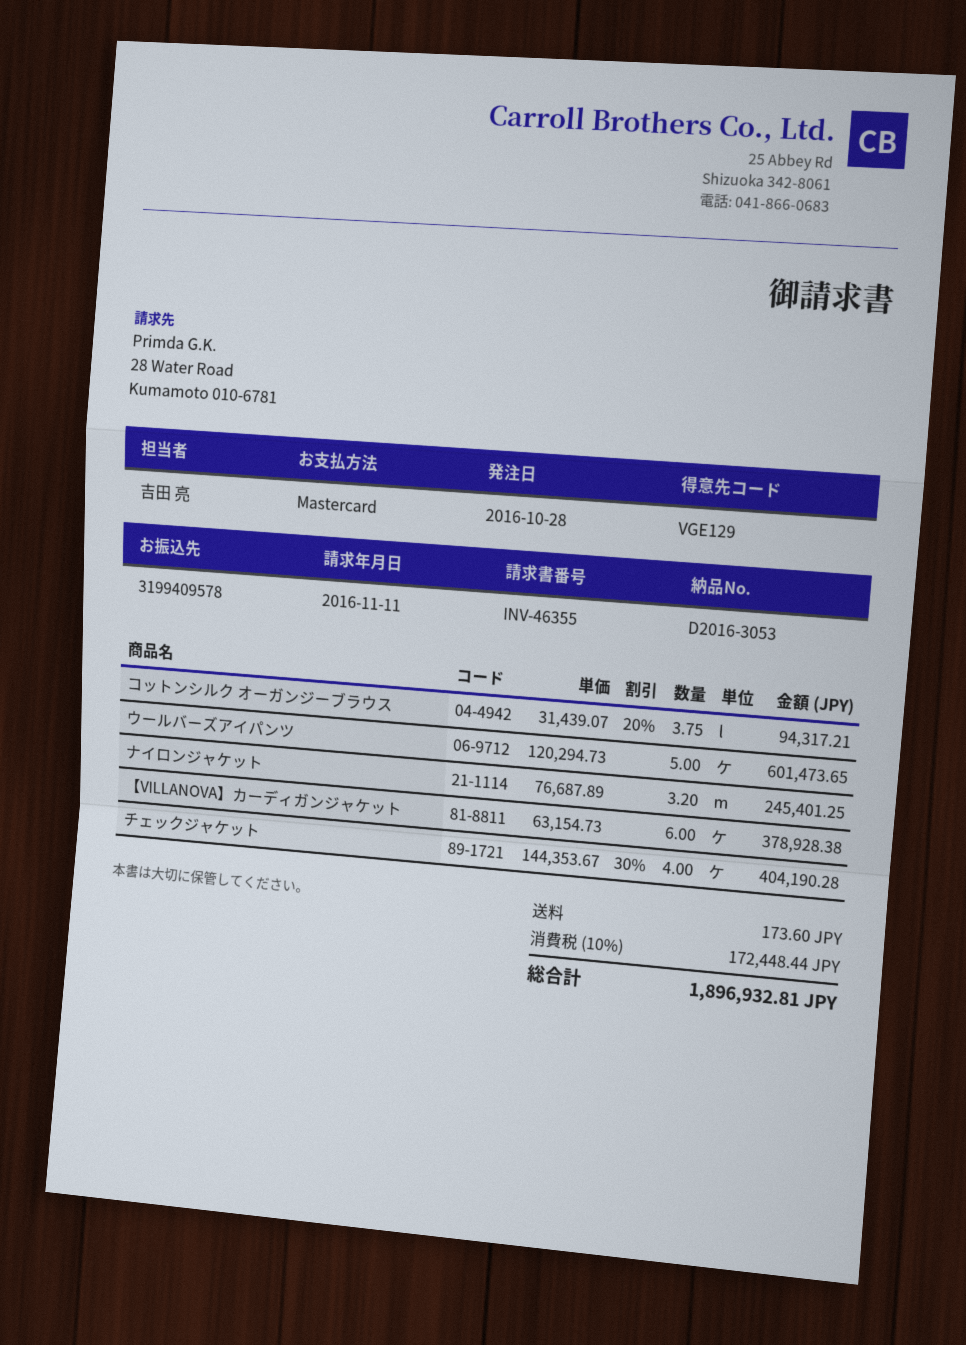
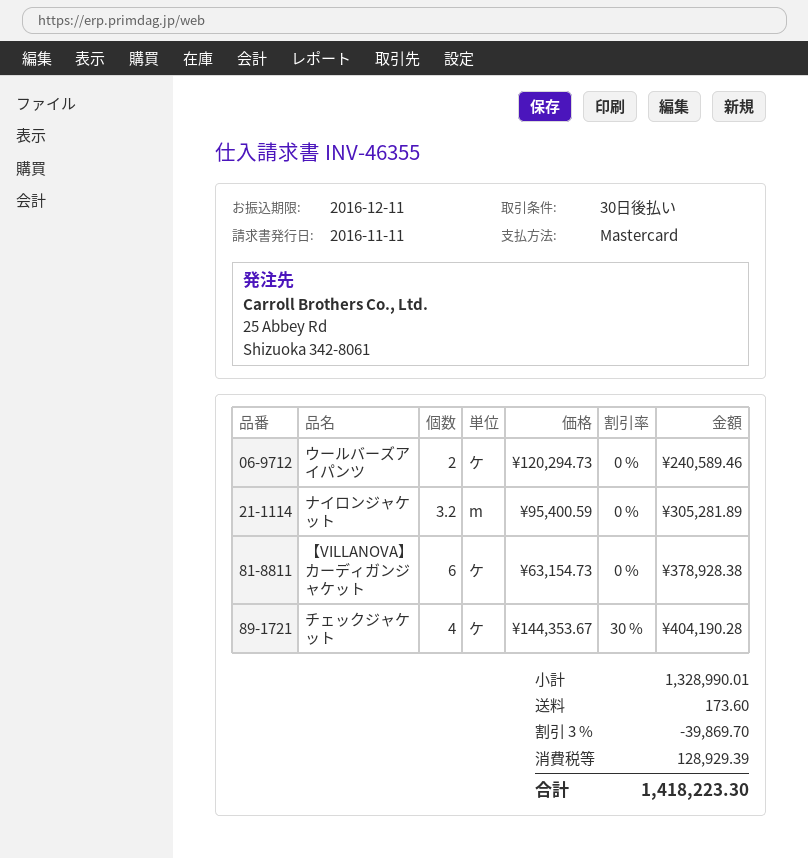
コットンシルク オーガンジーブラウス: 3.75 x 31439.07 - 20% = 94317.21 -> none
ウールバーズアイパンツ: 5 x 120294.73 = 601473.65 -> 2 x 120294.73 = 240589.46
ナイロンジャケット: 3.2 x 76687.89 = 245401.25 -> 3.2 x 95400.59 = 305281.89
discount: none -> 3% = 39869.70
tax: 172448.44 -> 128929.39
total: 1896932.81 -> 1418223.30

